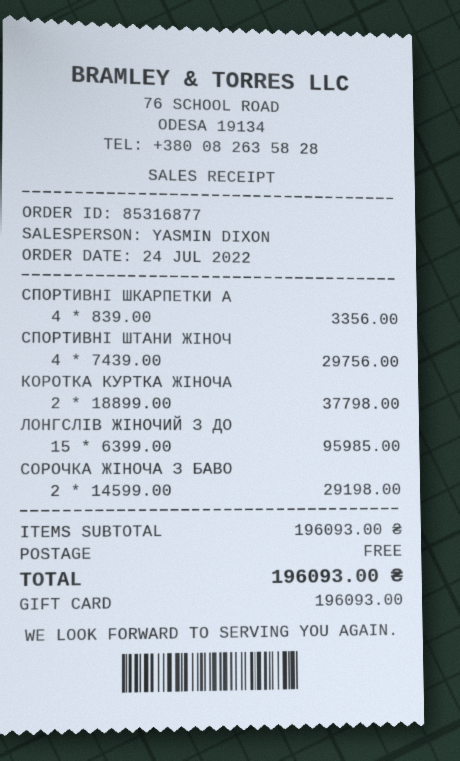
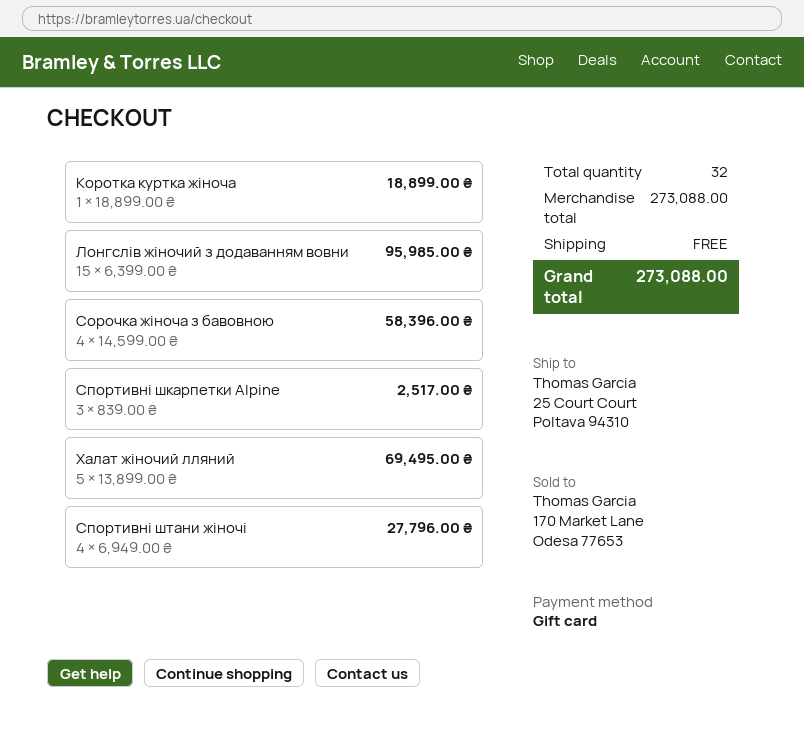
СПОРТИВНІ ШКАРПЕТКИ A: 4 x 839.00 = 3356.00 -> 3 x 839.00 = 2517.00
СПОРТИВНІ ШТАНИ ЖІНОЧ: 4 x 7439.00 = 29756.00 -> 4 x 6949.00 = 27796.00
КОРОТКА КУРТКА ЖІНОЧА: 2 x 18899.00 = 37798.00 -> 1 x 18899.00 = 18899.00
СОРОЧКА ЖІНОЧА З БАВО: 2 x 14599.00 = 29198.00 -> 4 x 14599.00 = 58396.00
Халат жіночий лляний: none -> 5 x 13899.00 = 69495.00
subtotal: 196093.00 -> 273088.00
total: 196093.00 -> 273088.00

